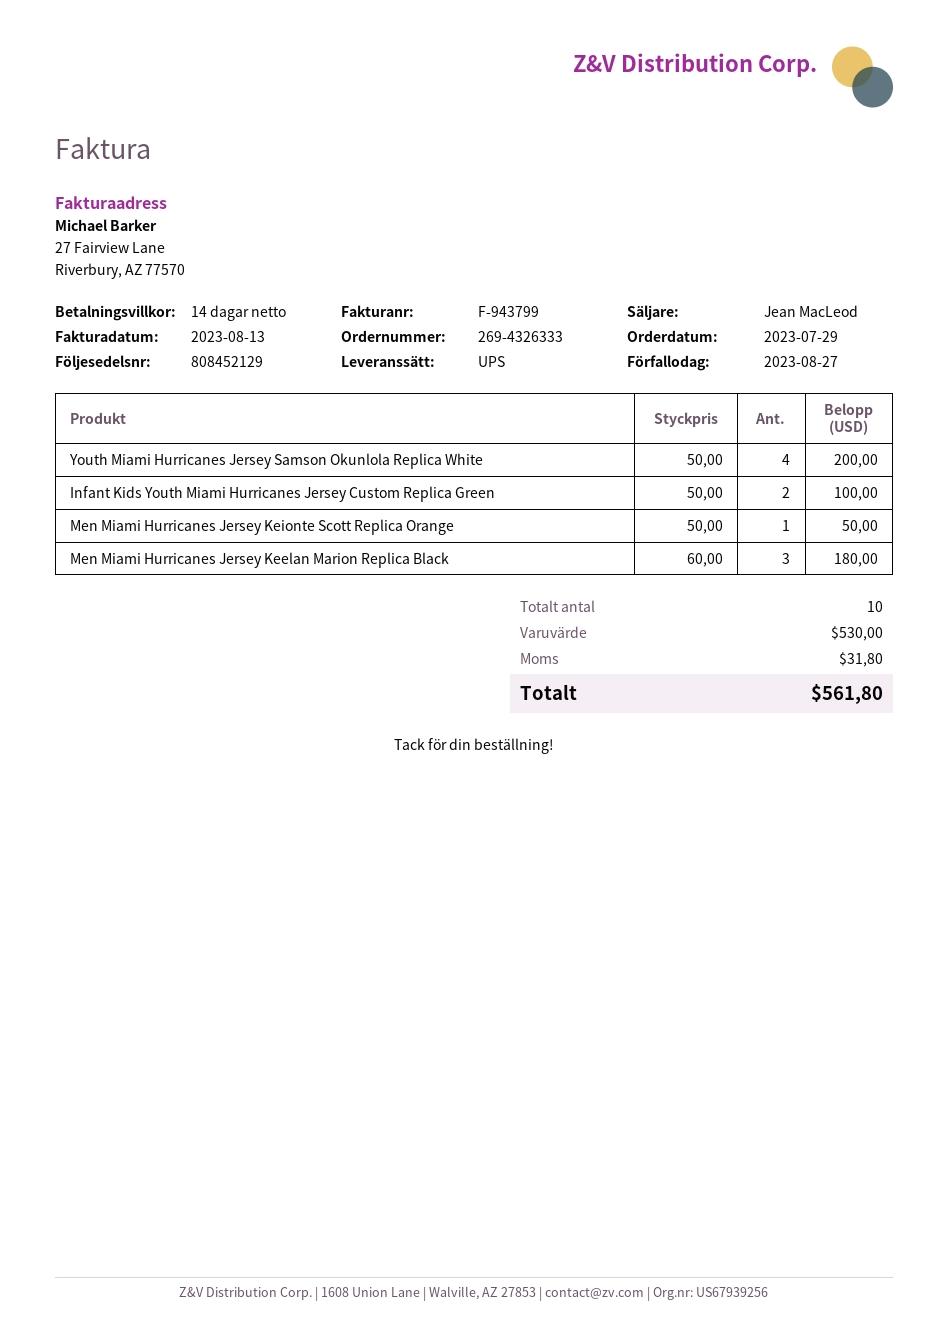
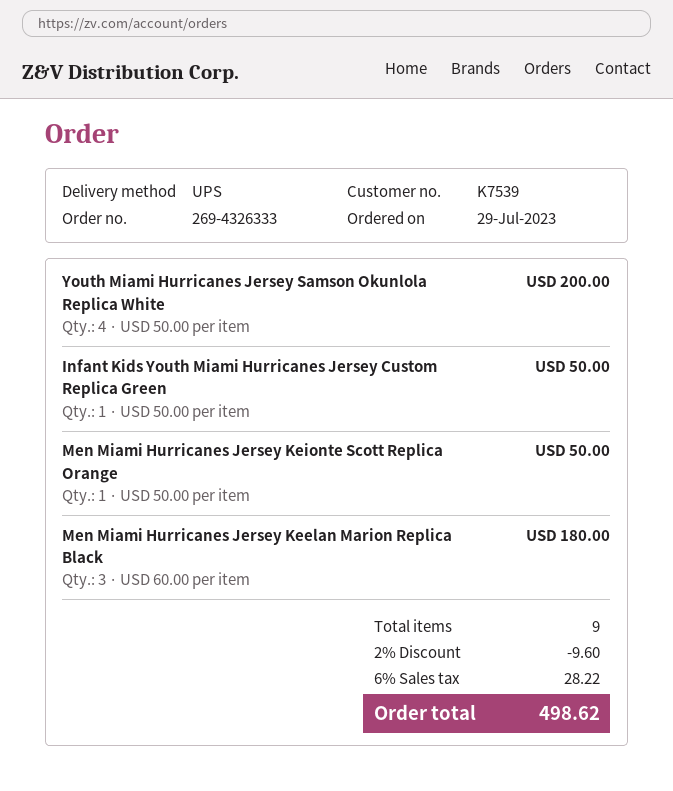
Infant Kids Youth Miami Hurricanes Jersey Custom Replica Green: 2 x 50.00 = 100.00 -> 1 x 50.00 = 50.00
total quantity: 10 -> 9
discount: none -> 2% = 9.60
tax: 31.80 -> 28.22
total: 561.80 -> 498.62

